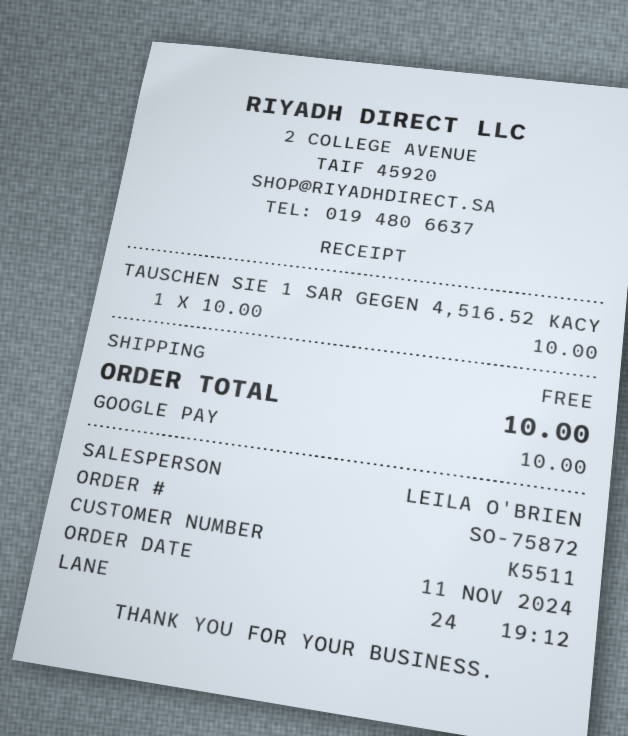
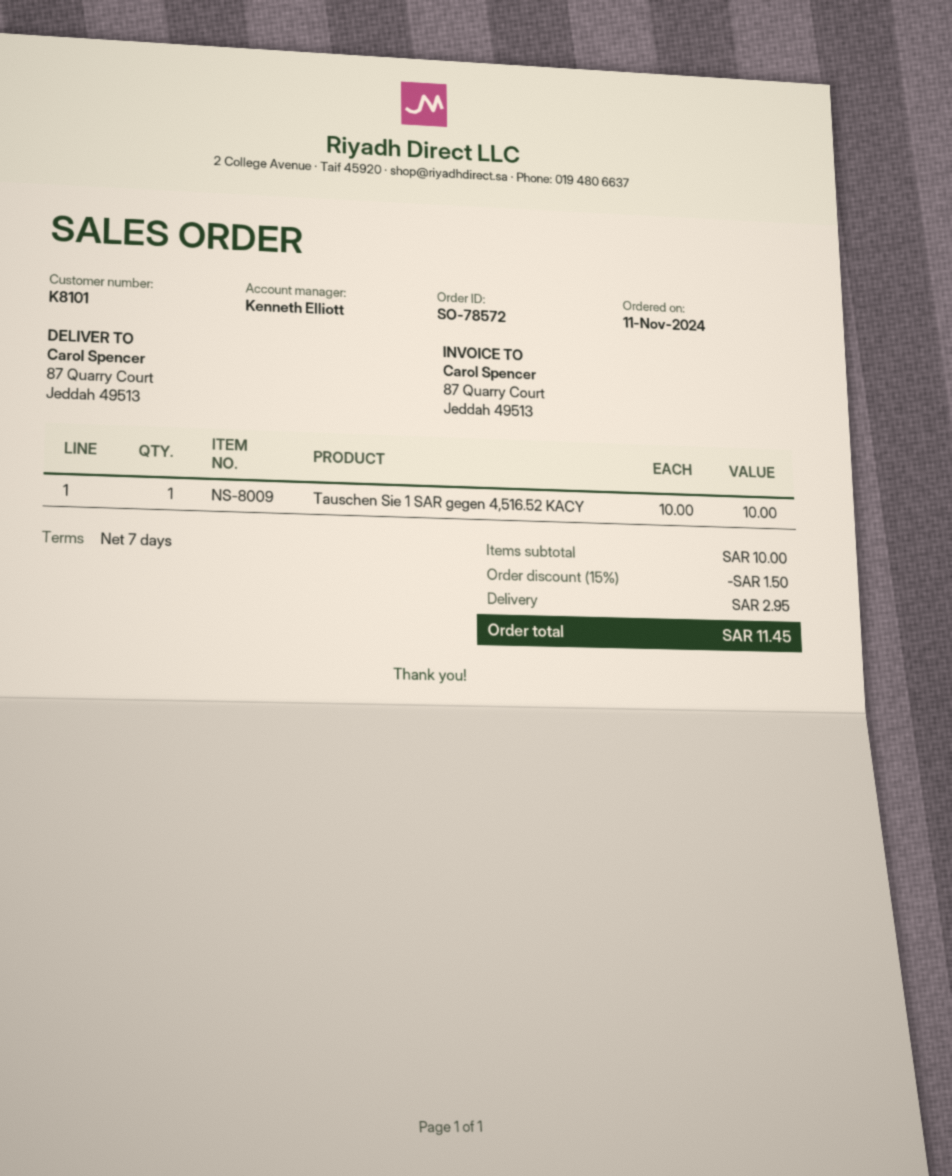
order number: SO-75872 -> SO-78572
customer number: K5511 -> K8101
sales rep: LEILA O'BRIEN -> Kenneth Elliott
discount: none -> 15% = 1.50
shipping: 0.00 -> 2.95
total: 10.00 -> 11.45

